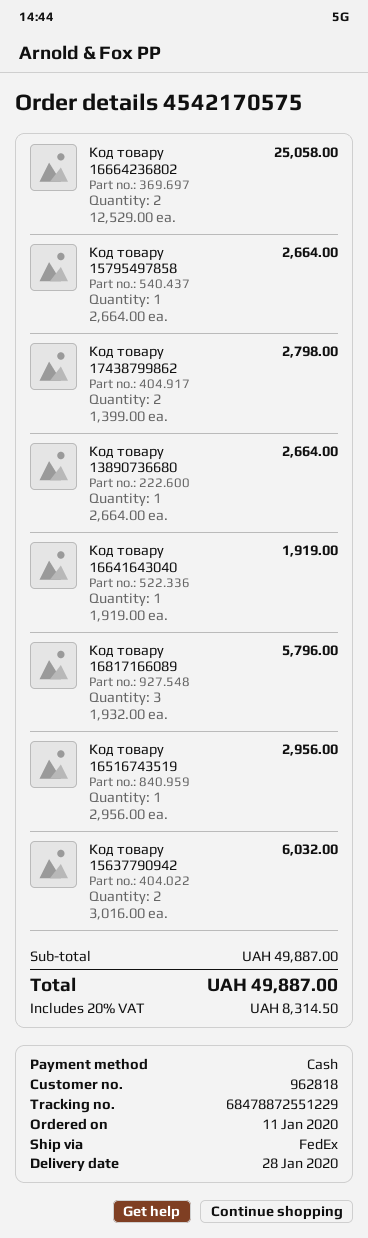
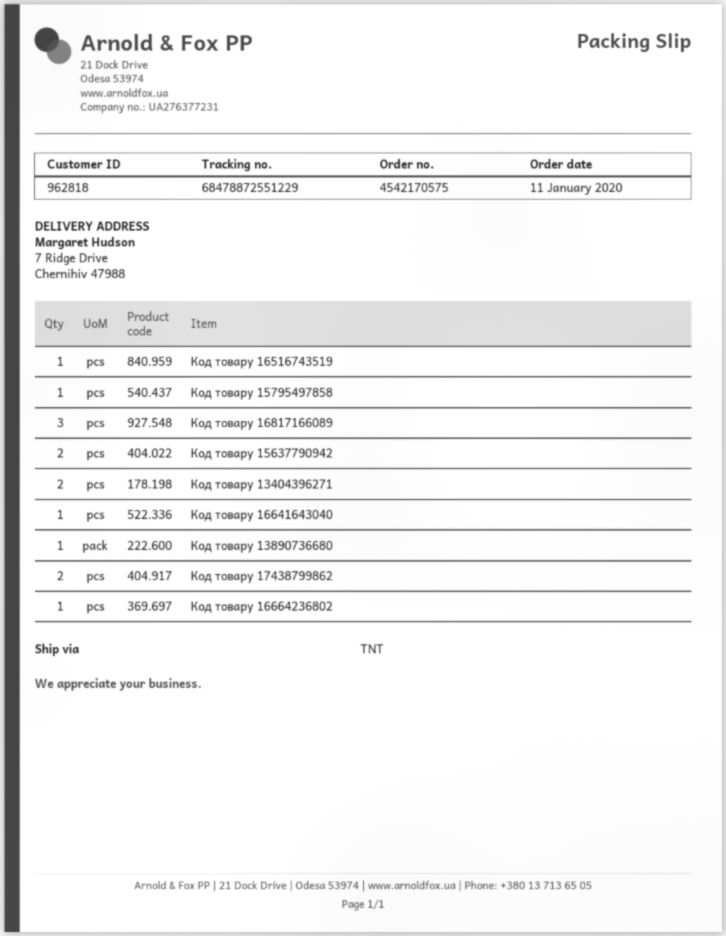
shipping method: FedEx -> TNT
Код товару 16664236802: 2 -> 1
Код товару 13404396271: none -> 2

